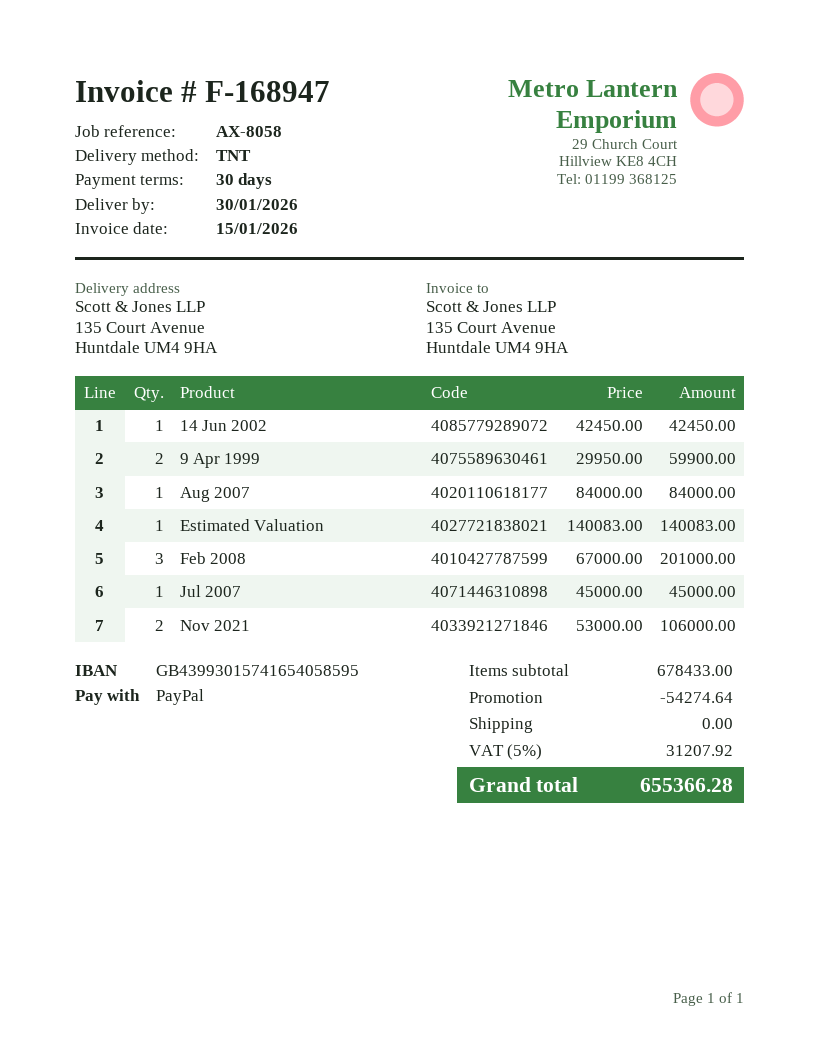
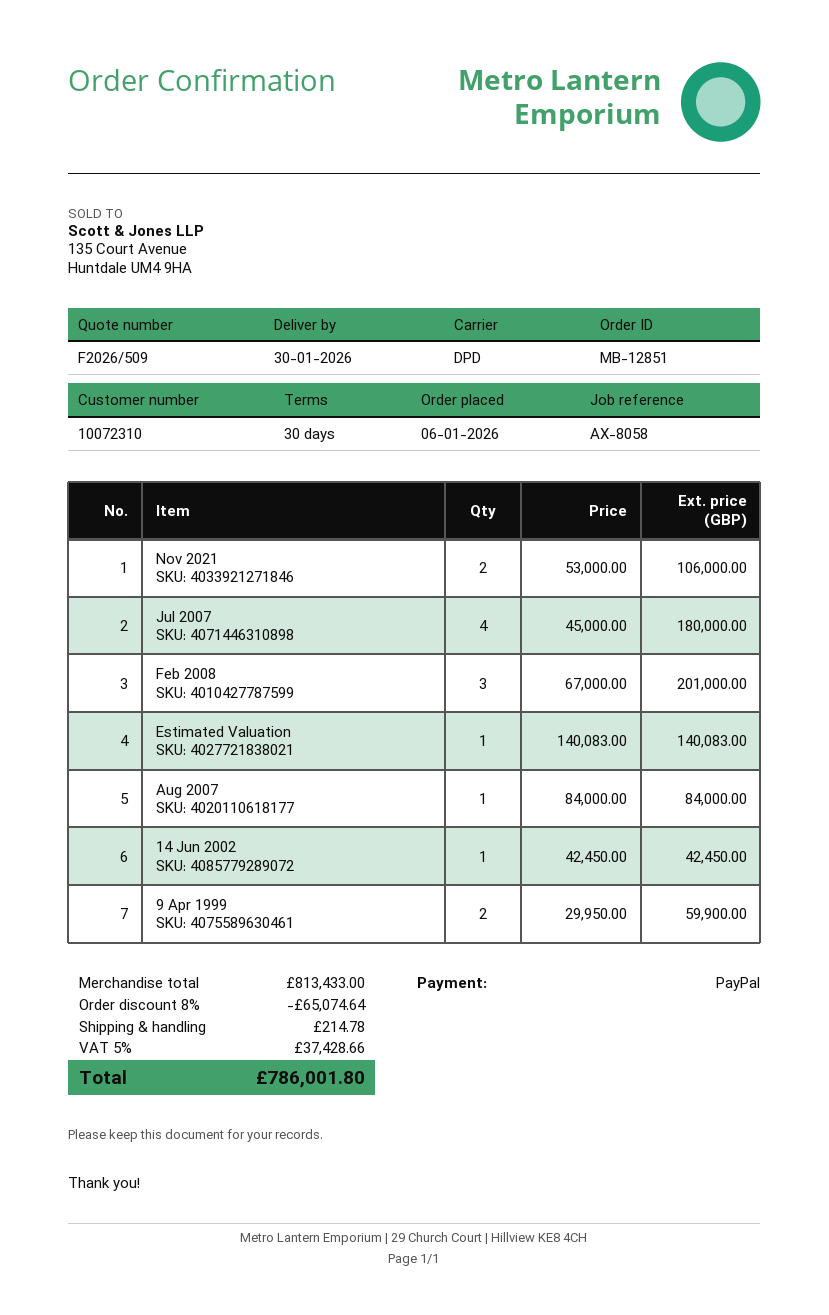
shipping method: TNT -> DPD
Jul 2007: 1 x 45000.00 = 45000.00 -> 4 x 45000.00 = 180000.00
subtotal: 678433.00 -> 813433.00
discount: 54274.64 -> 65074.64
shipping: 0.00 -> 214.78
tax: 5% = 31207.92 -> 5% = 37428.66
total: 655366.28 -> 786001.80

